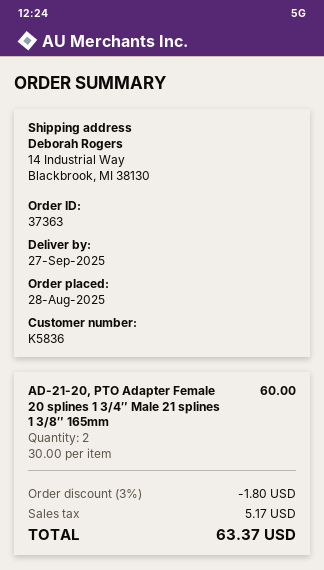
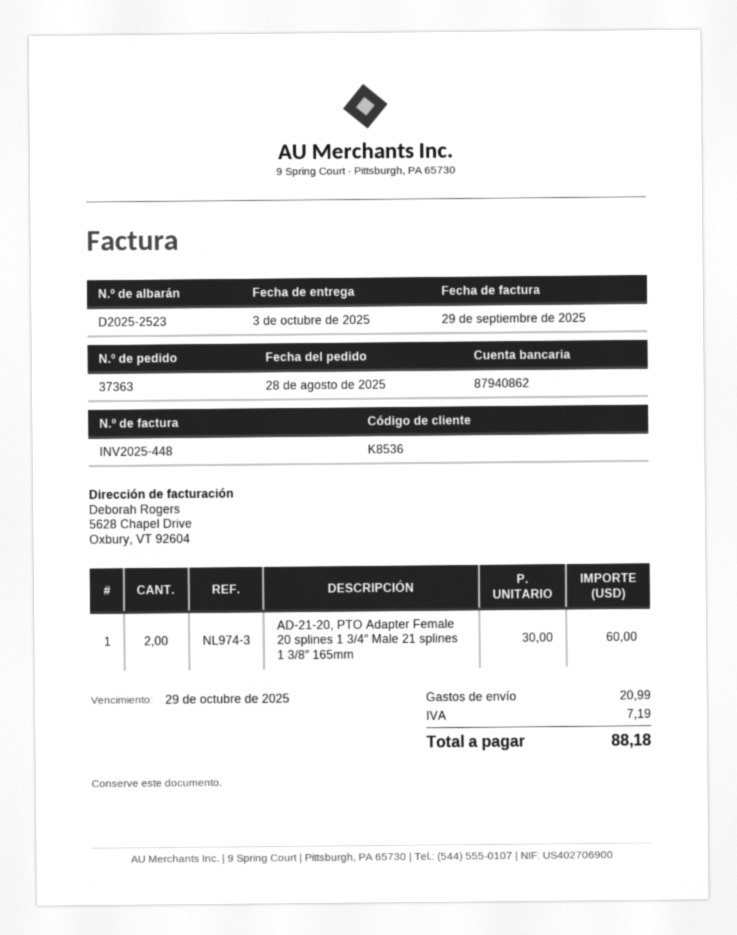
delivery date: 2025-09-27 -> 2025-10-03
customer number: K5836 -> K8536
discount: 3% = 1.80 -> none
shipping: none -> 20.99
tax: 5.17 -> 7.19
total: 63.37 -> 88.18

